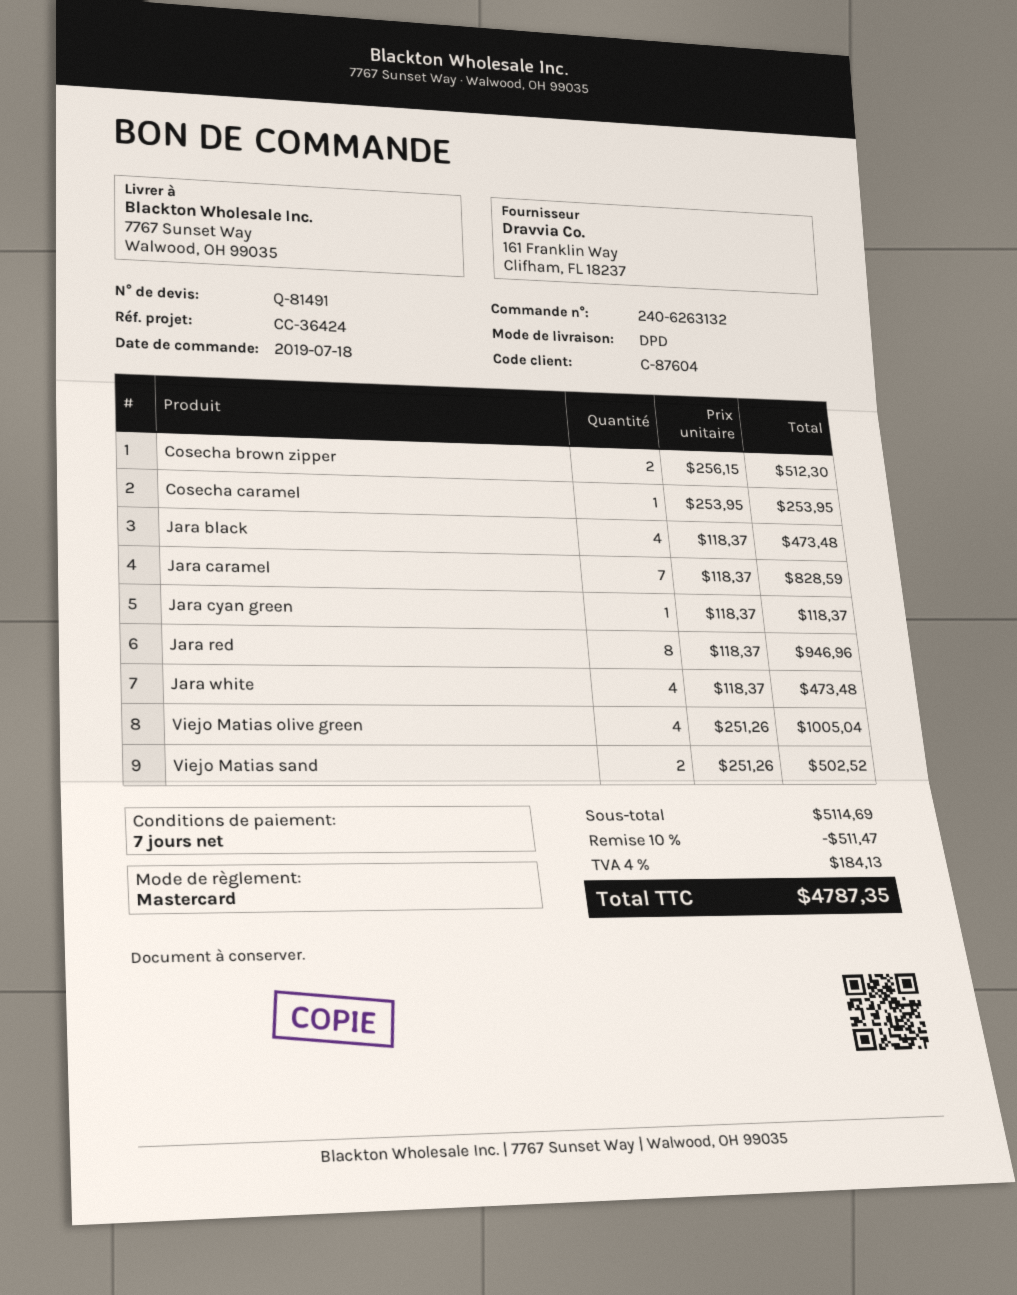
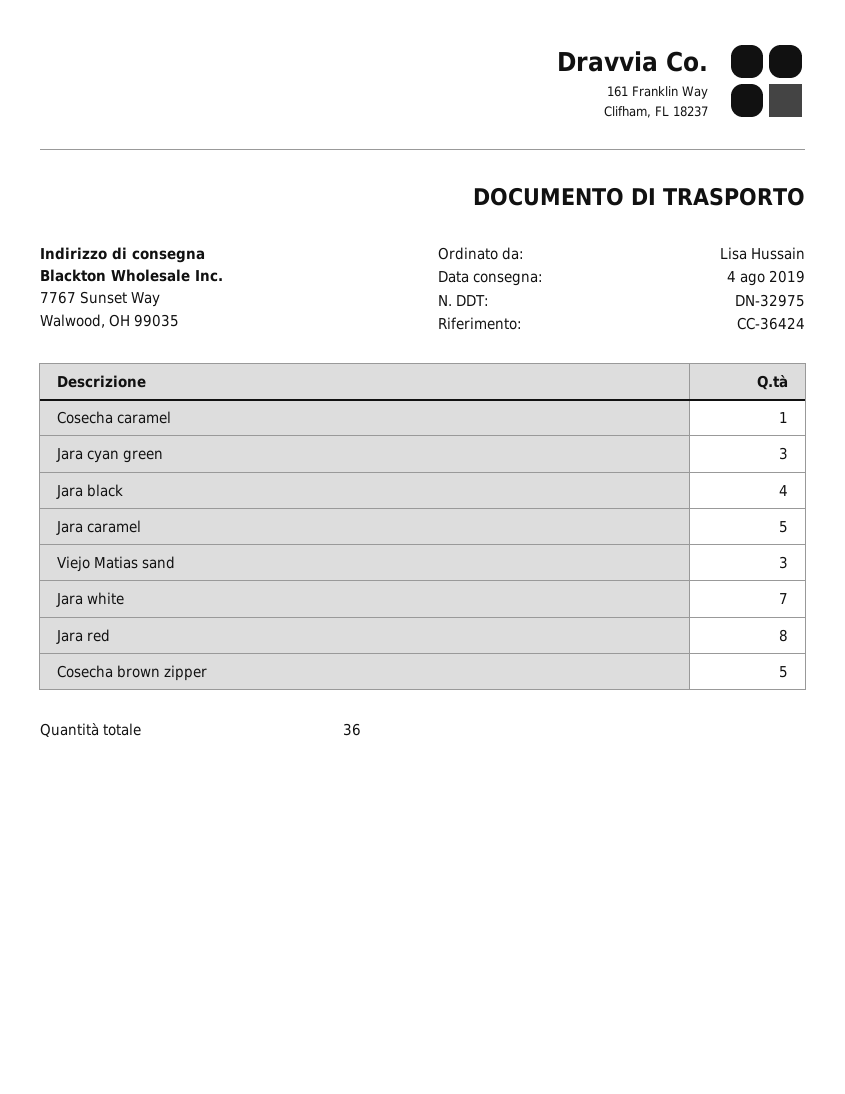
Cosecha brown zipper: 2 -> 5
Jara caramel: 7 -> 5
Jara cyan green: 1 -> 3
Jara white: 4 -> 7
Viejo Matias olive green: 4 -> none
Viejo Matias sand: 2 -> 3

